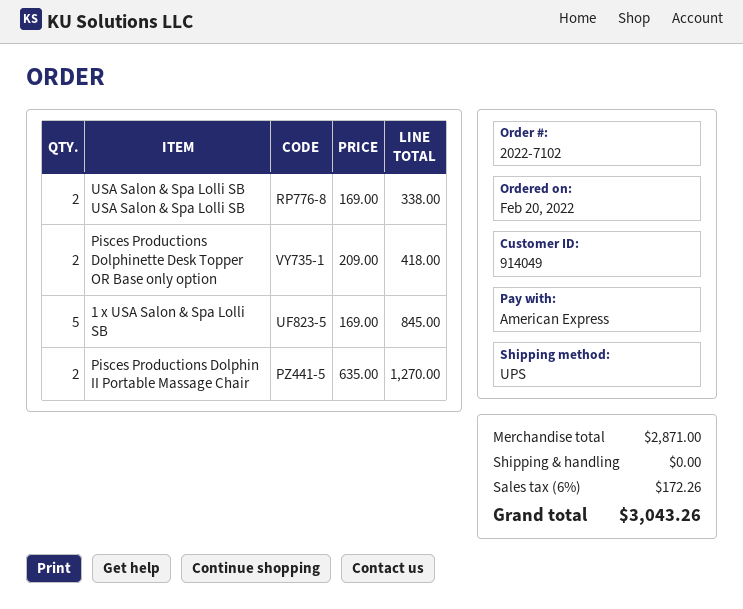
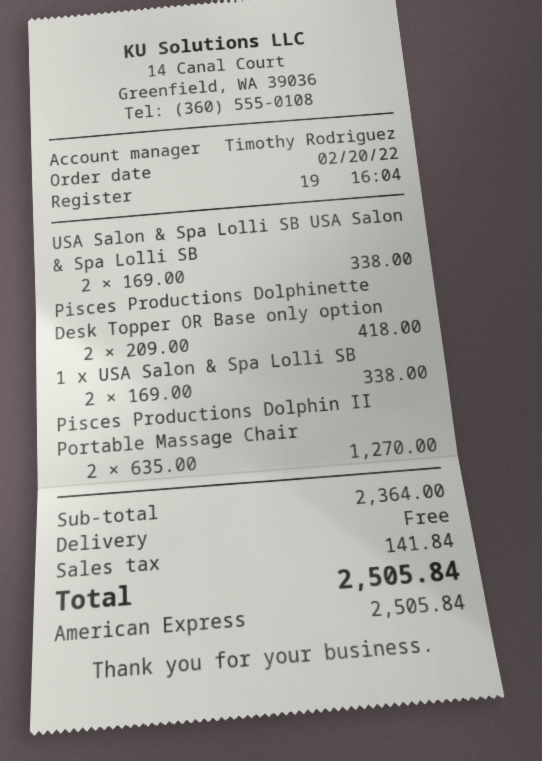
1 x USA Salon & Spa Lolli SB: 5 x 169.00 = 845.00 -> 2 x 169.00 = 338.00
subtotal: 2871.00 -> 2364.00
tax: 172.26 -> 141.84
total: 3043.26 -> 2505.84

